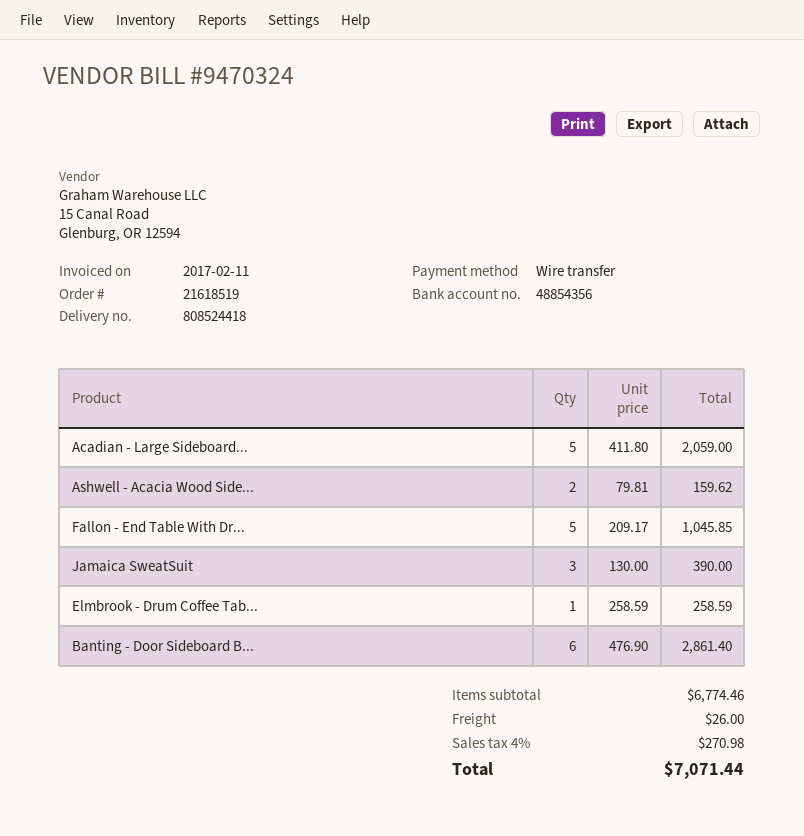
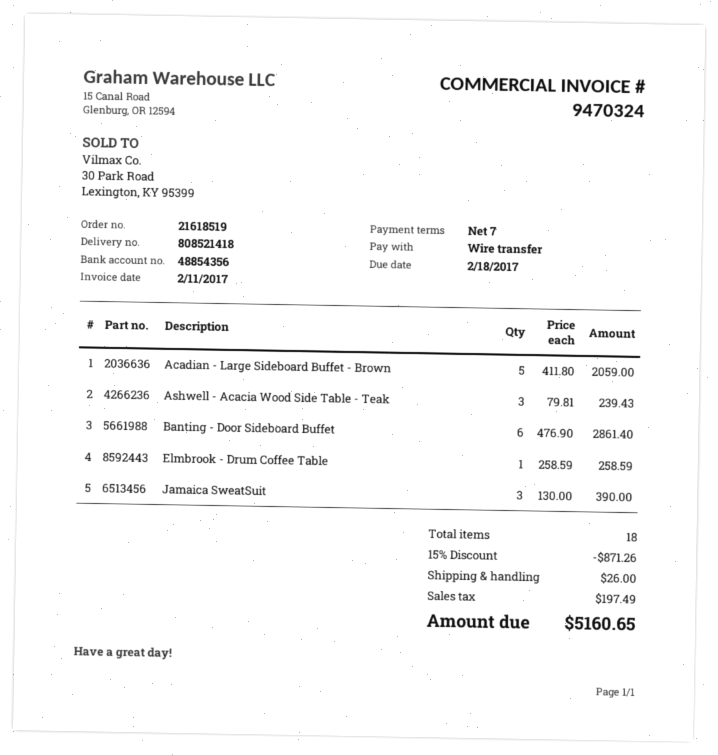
delivery note number: 808524418 -> 808521418
Ashwell - Acacia Wood Side...: 2 x 79.81 = 159.62 -> 3 x 79.81 = 239.43
Fallon - End Table With Dr...: 5 x 209.17 = 1045.85 -> none
discount: none -> 15% = 871.26
tax: 270.98 -> 197.49
total: 7071.44 -> 5160.65

